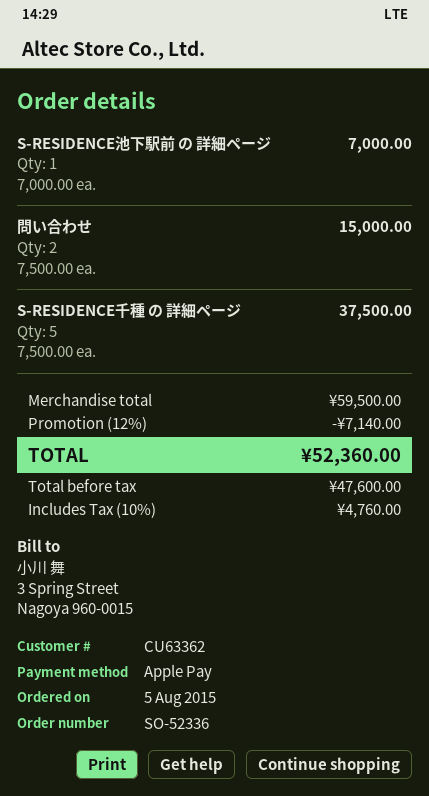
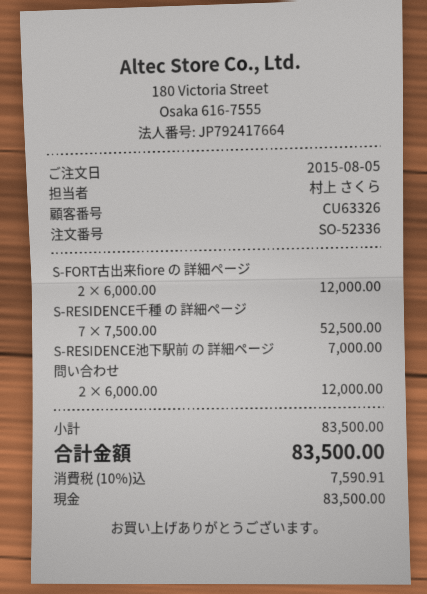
customer number: CU63362 -> CU63326
payment method: Apple Pay -> cash
問い合わせ: 2 x 7500.00 = 15000.00 -> 2 x 6000.00 = 12000.00
S-RESIDENCE千種 の 詳細ページ: 5 x 7500.00 = 37500.00 -> 7 x 7500.00 = 52500.00
S-FORT古出来fiore の 詳細ページ: none -> 2 x 6000.00 = 12000.00
subtotal: 59500.00 -> 83500.00
discount: 12% = 7140.00 -> none
tax: 10% = 4760.00 -> 10% = 7590.91
total: 52360.00 -> 83500.00

